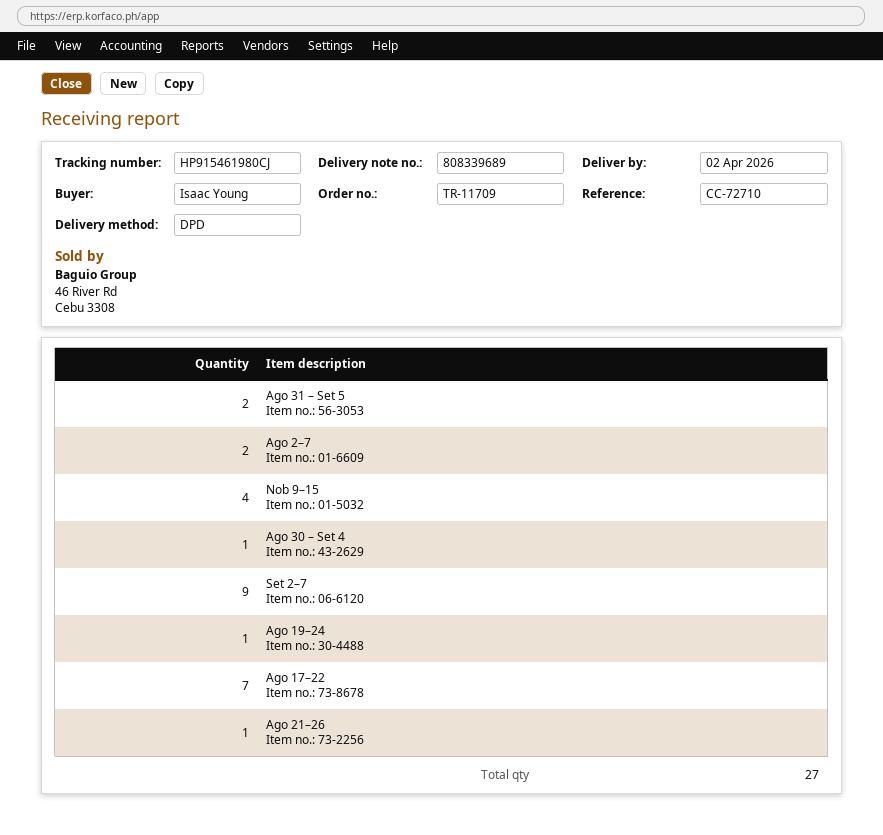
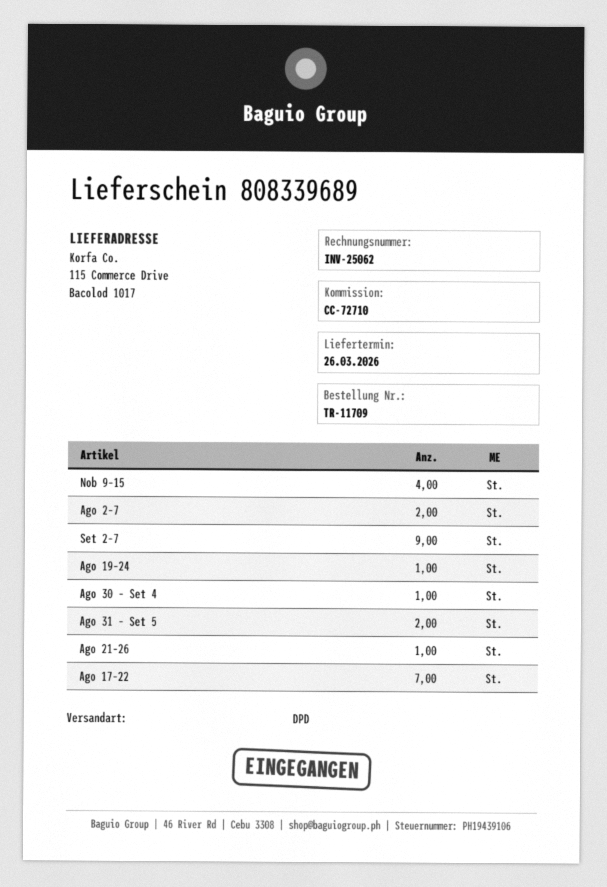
delivery date: 2026-04-02 -> 2026-03-26

